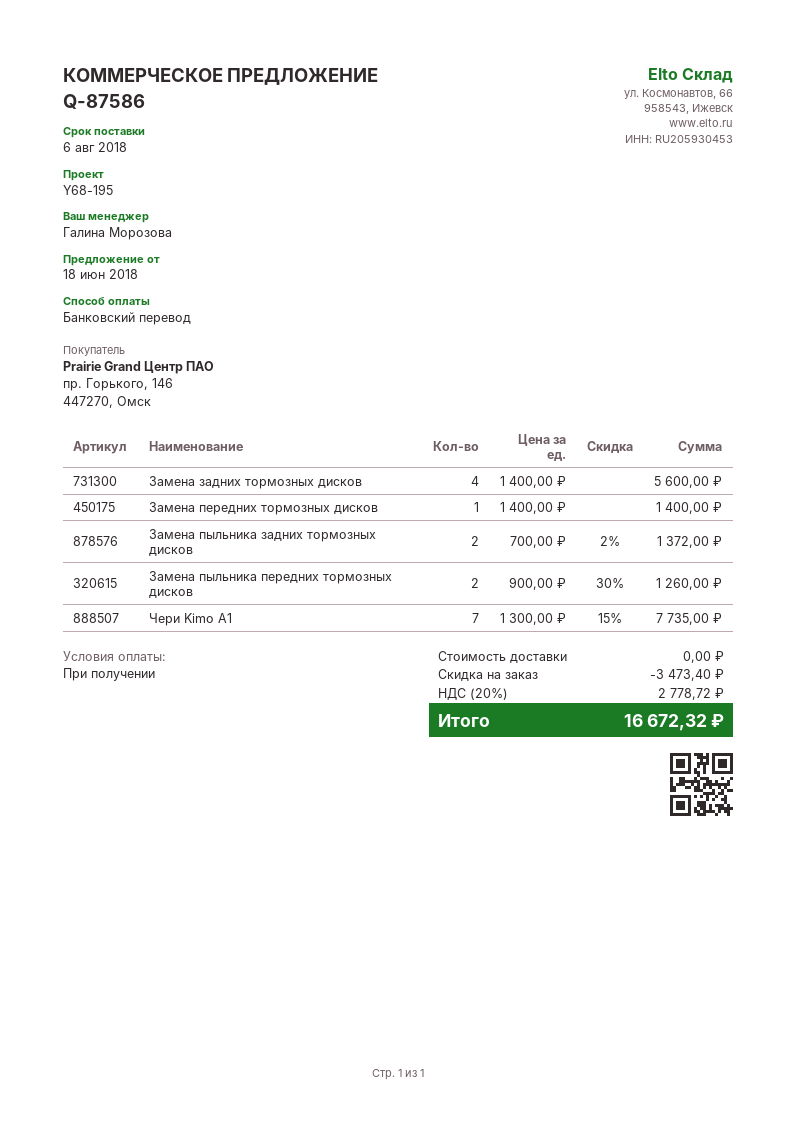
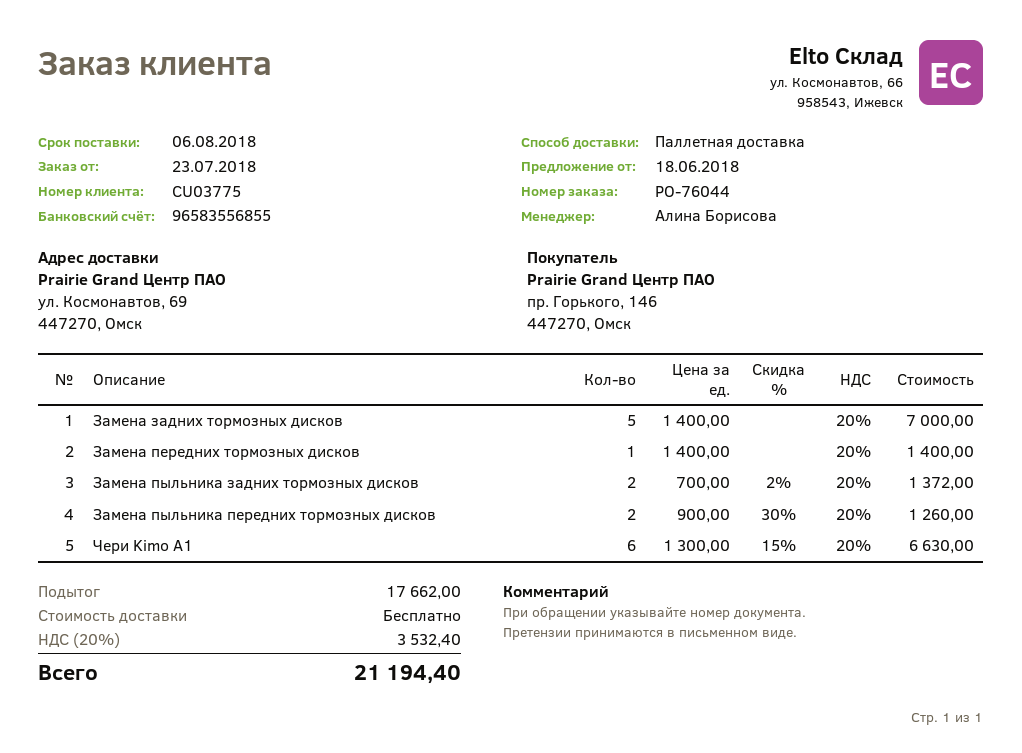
sales rep: Галина Морозова -> Алина Борисова
Замена задних тормозных дисков: 4 x 1400.00 = 5600.00 -> 5 x 1400.00 = 7000.00
Чери Kimo A1: 7 x 1300.00 - 15% = 7735.00 -> 6 x 1300.00 - 15% = 6630.00
discount: 3473.40 -> none
tax: 20% = 2778.72 -> 20% = 3532.40
total: 16672.32 -> 21194.40

